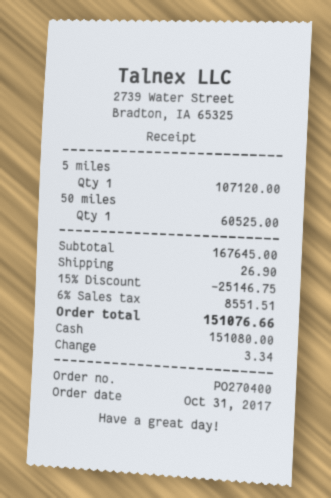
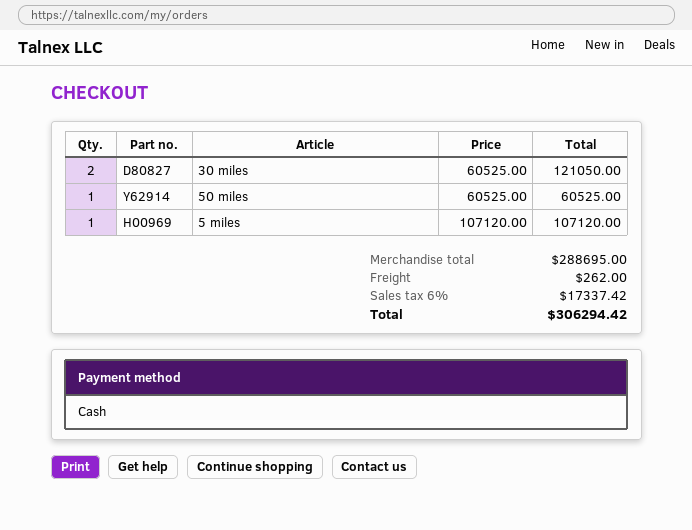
30 miles: none -> 2 for 121050.00
subtotal: 167645.00 -> 288695.00
discount: 15% = 25146.75 -> none
shipping: 26.90 -> 262.00
tax: 6% = 8551.51 -> 6% = 17337.42
total: 151076.66 -> 306294.42

